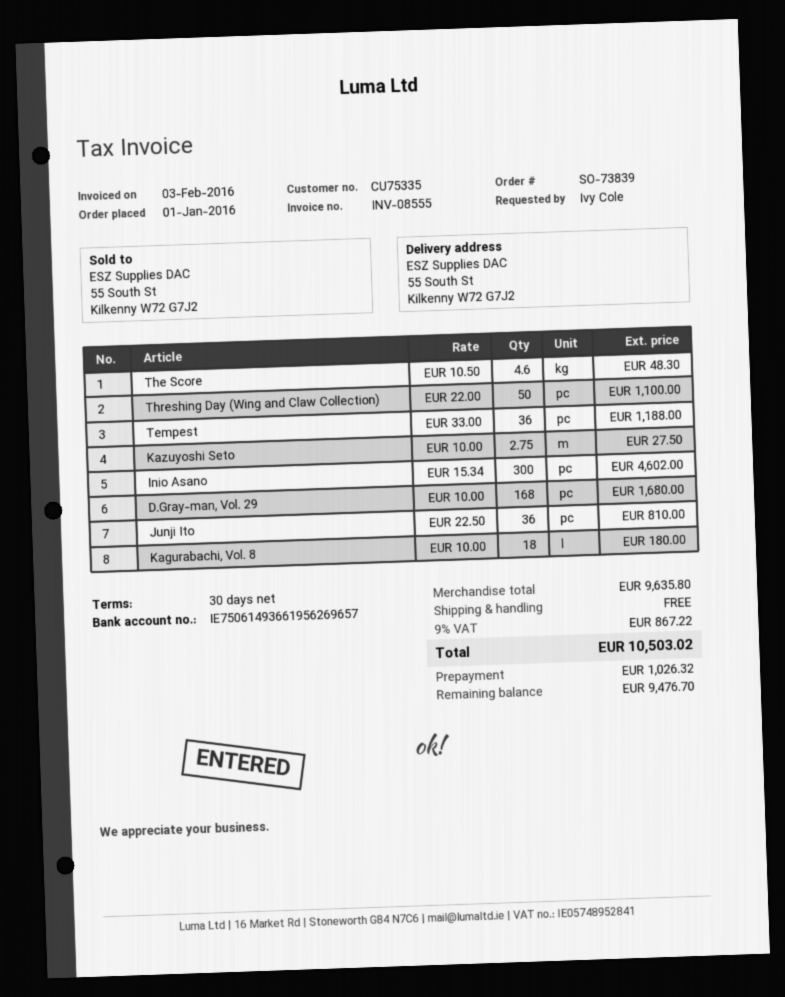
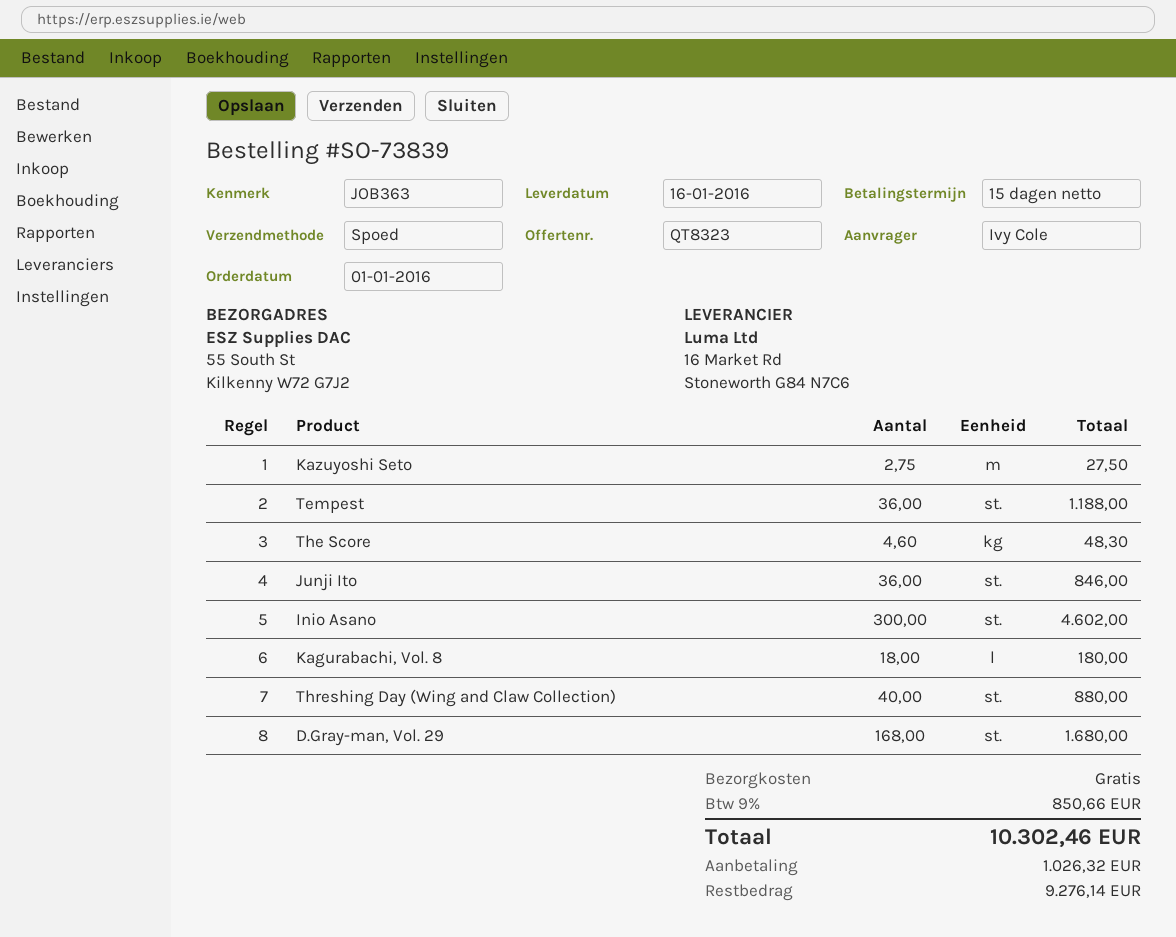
payment terms: 30 days -> 15 days
Threshing Day (Wing and Claw Collection): 50 for 1100.00 -> 40 for 880.00
Junji Ito: 36 for 810.00 -> 36 for 846.00
tax: 9% = 867.22 -> 9% = 850.66
total: 10503.02 -> 10302.46
balance: 9476.70 -> 9276.14

